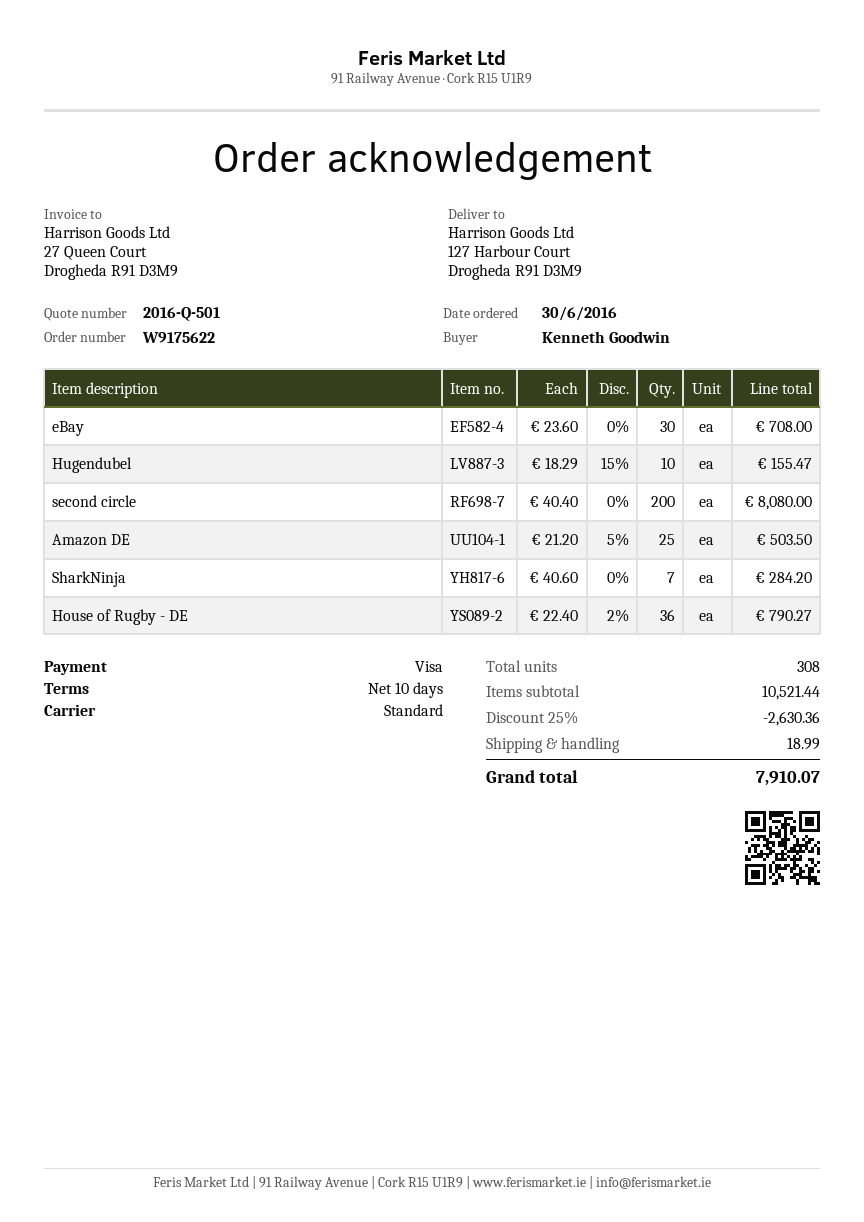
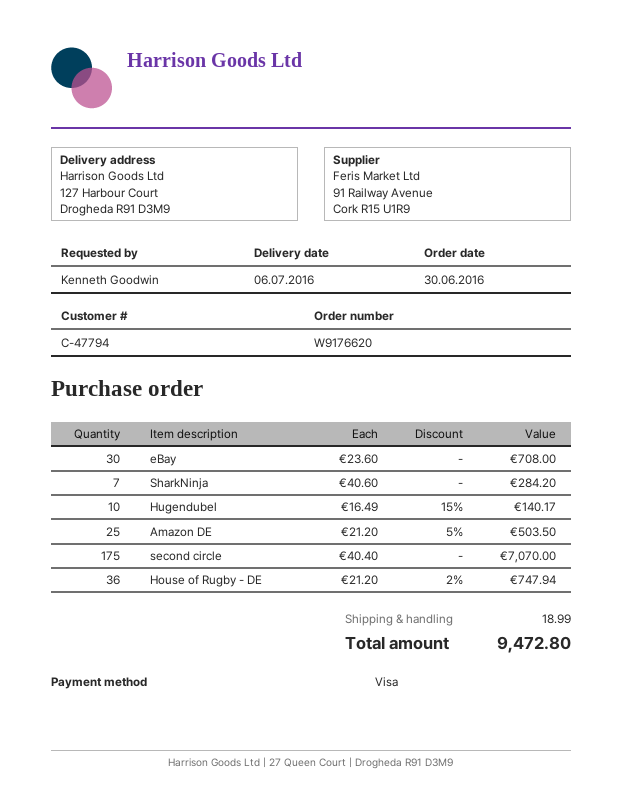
order number: W9175622 -> W9176620
Hugendubel: 10 x 18.29 - 15% = 155.47 -> 10 x 16.49 - 15% = 140.17
second circle: 200 x 40.40 = 8080.00 -> 175 x 40.40 = 7070.00
House of Rugby - DE: 36 x 22.40 - 2% = 790.27 -> 36 x 21.20 - 2% = 747.94
discount: 25% = 2630.36 -> none
total: 7910.07 -> 9472.80

